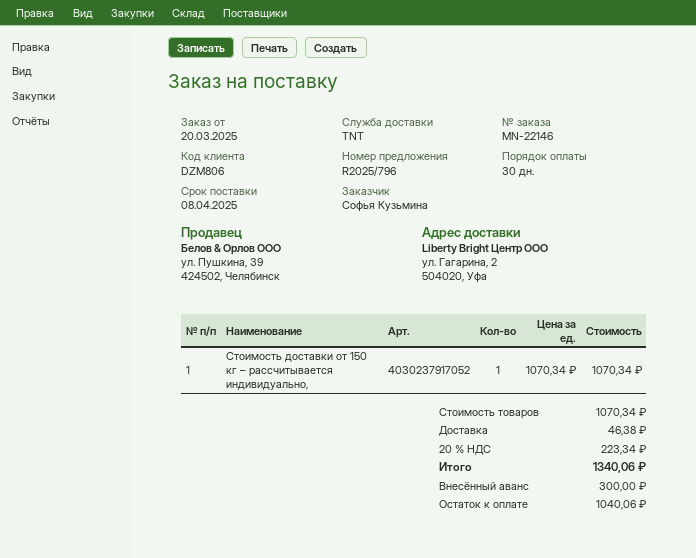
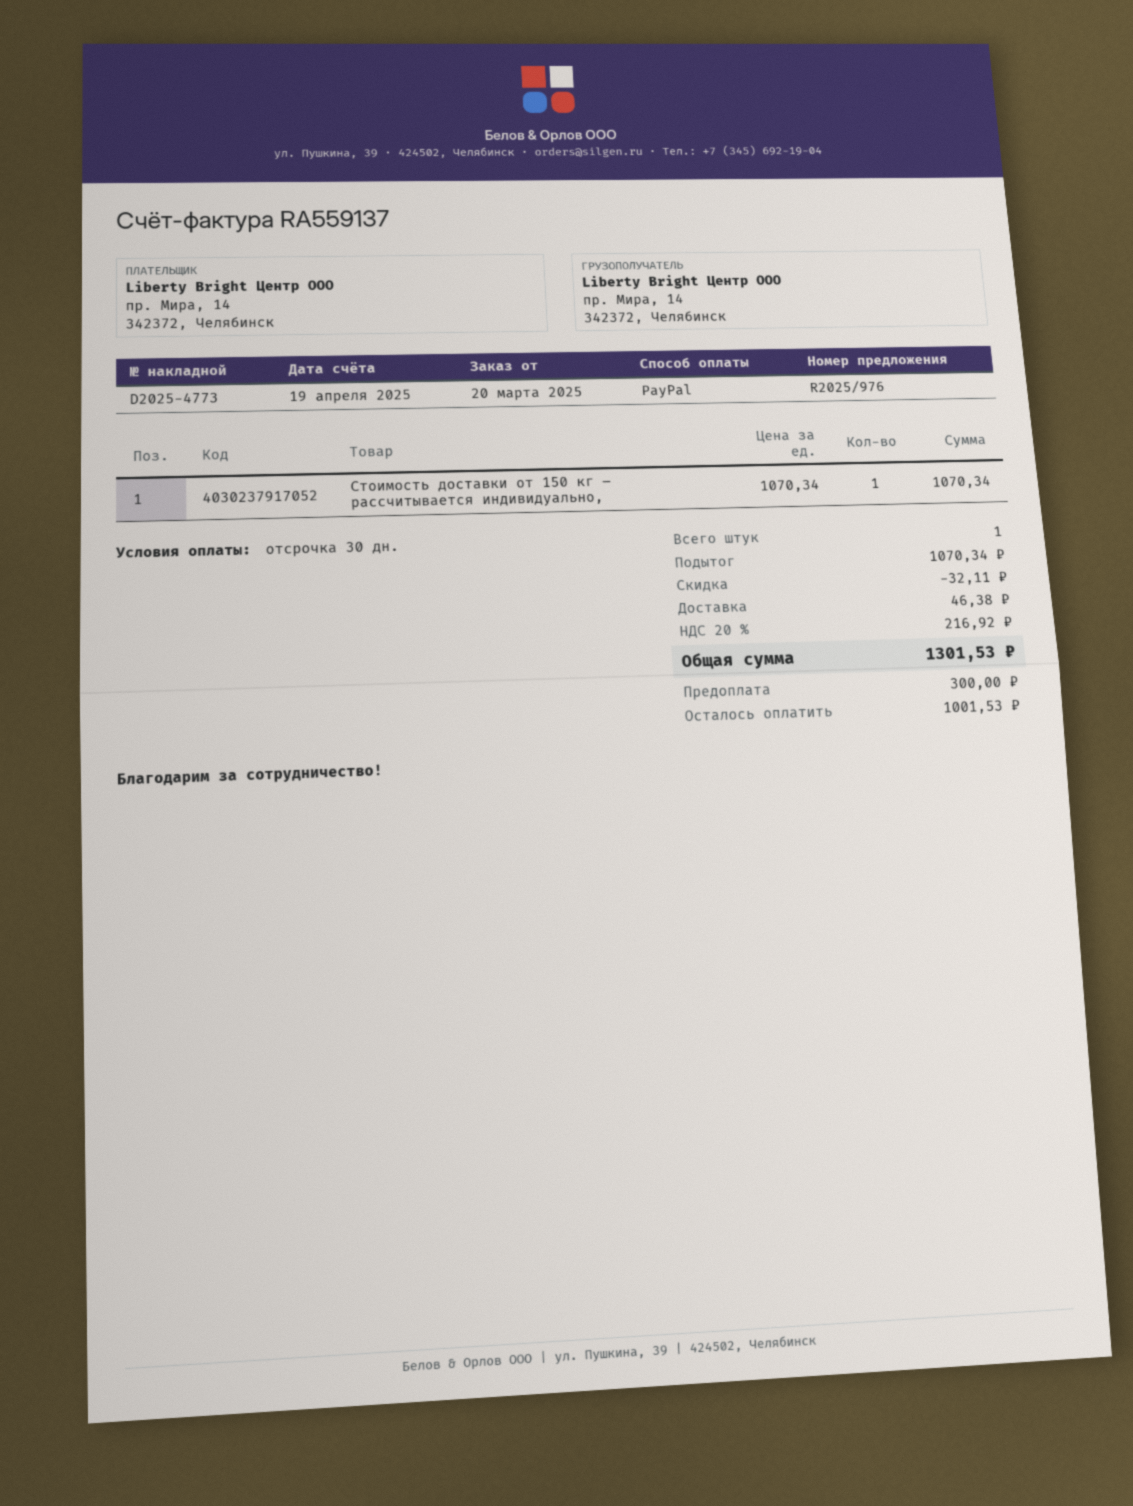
quote number: R2025/796 -> R2025/976
ship to: ул. Гагарина, 2, 504020, Уфа -> пр. Мира, 14, 342372, Челябинск
discount: none -> 32.11
tax: 20% = 223.34 -> 20% = 216.92
total: 1340.06 -> 1301.53
balance: 1040.06 -> 1001.53

